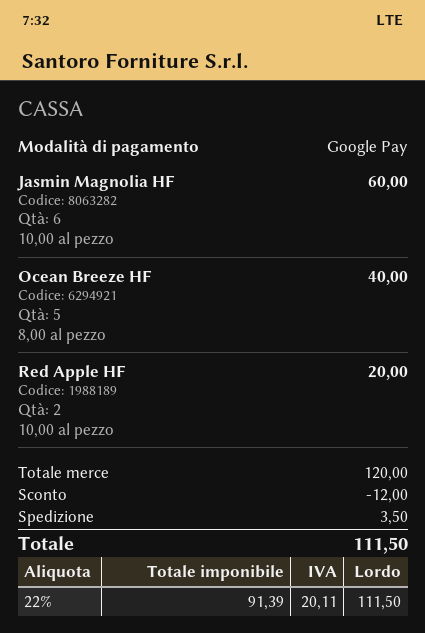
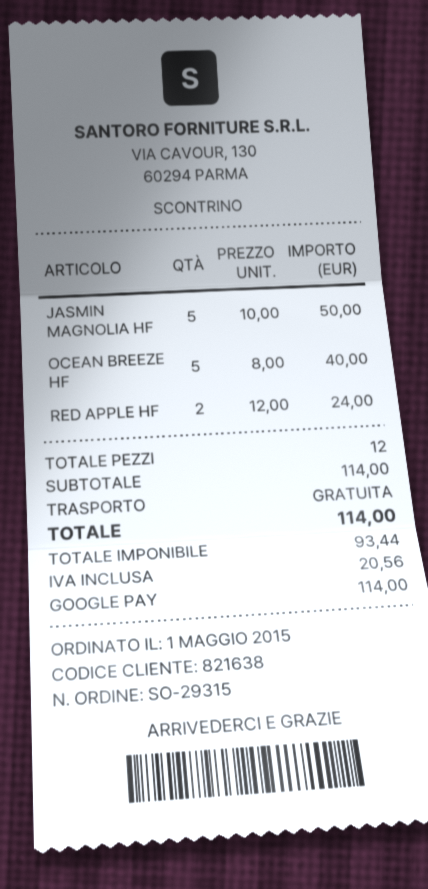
Jasmin Magnolia HF: 6 x 10.00 = 60.00 -> 5 x 10.00 = 50.00
Red Apple HF: 2 x 10.00 = 20.00 -> 2 x 12.00 = 24.00
subtotal: 120.00 -> 114.00
discount: 12.00 -> none
shipping: 3.50 -> 0.00
net: 91.39 -> 93.44
tax: 20.11 -> 20.56
total: 111.50 -> 114.00

